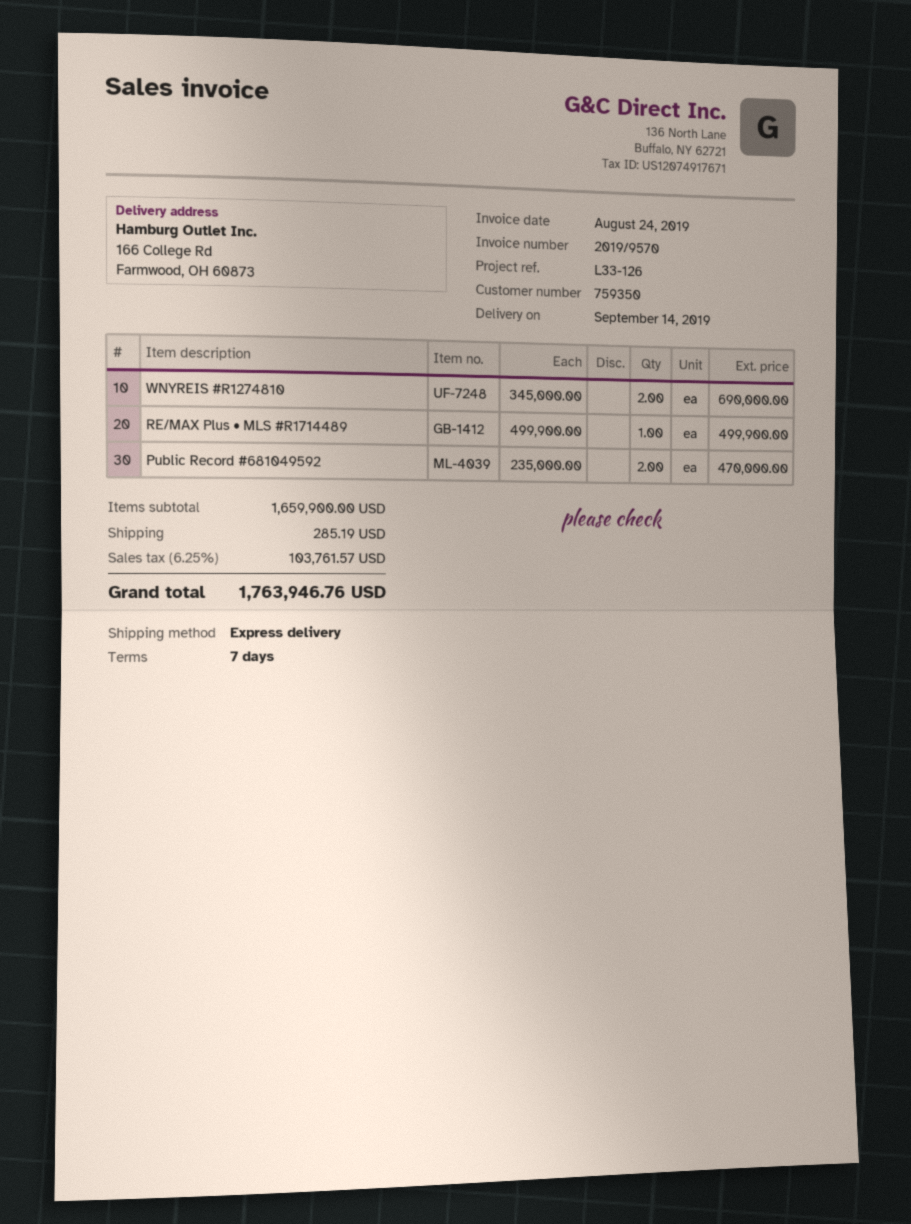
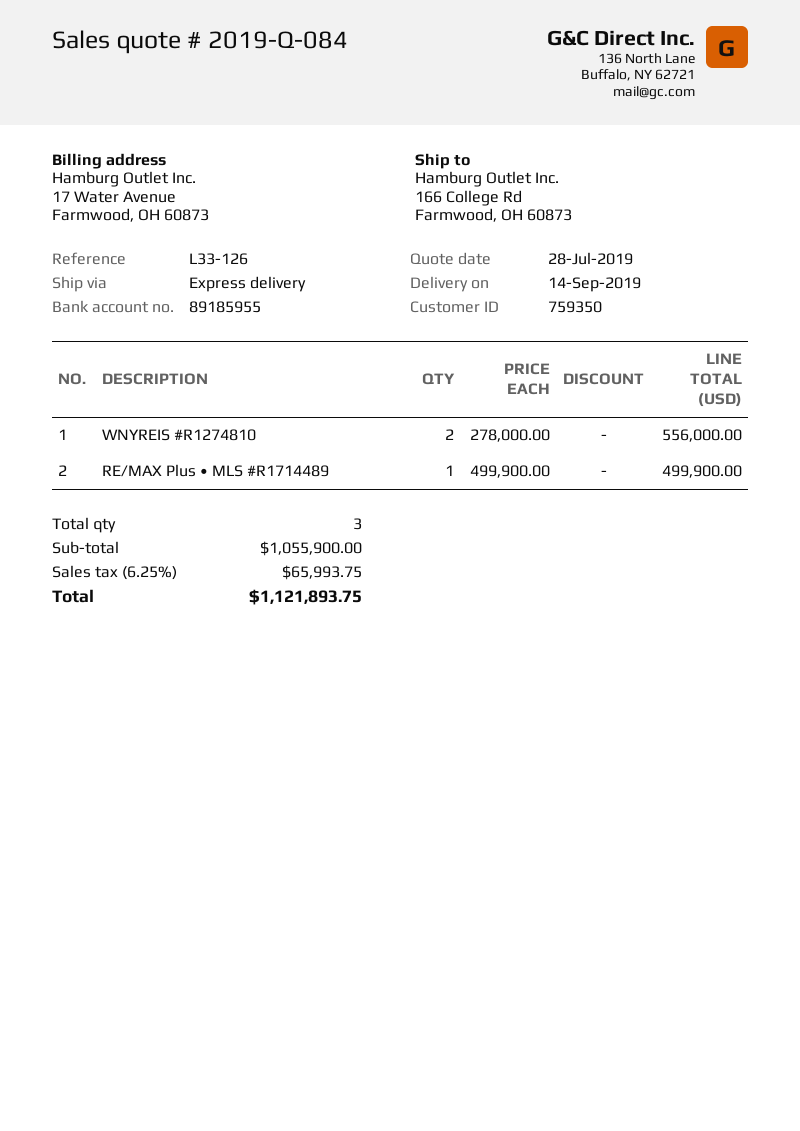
WNYREIS #R1274810: 2 x 345000.00 = 690000.00 -> 2 x 278000.00 = 556000.00
Public Record #681049592: 2 x 235000.00 = 470000.00 -> none
subtotal: 1659900.00 -> 1055900.00
shipping: 285.19 -> none
tax: 6.25% = 103761.57 -> 6.25% = 65993.75
total: 1763946.76 -> 1121893.75

